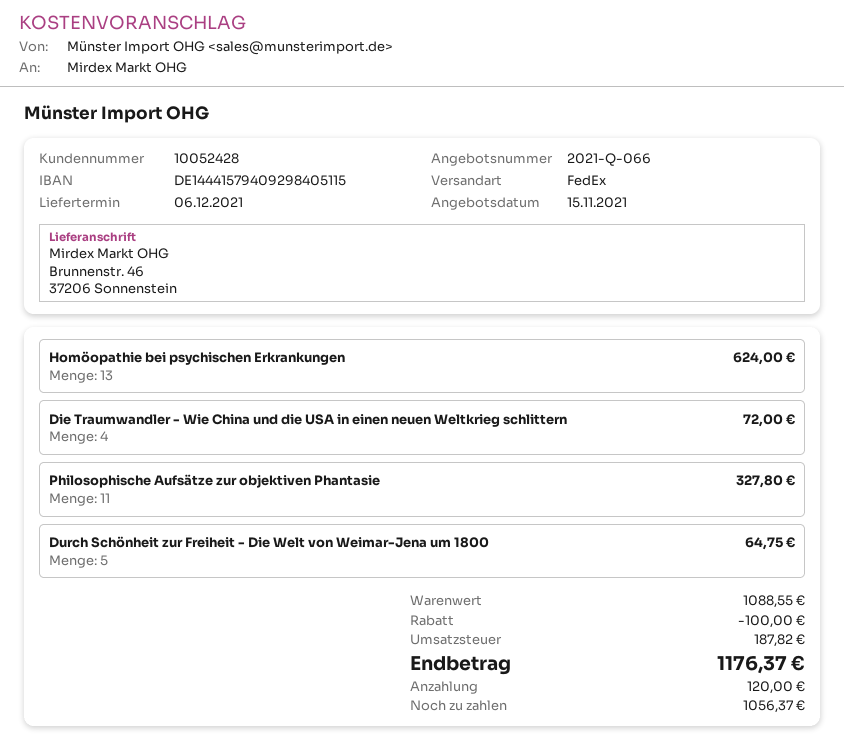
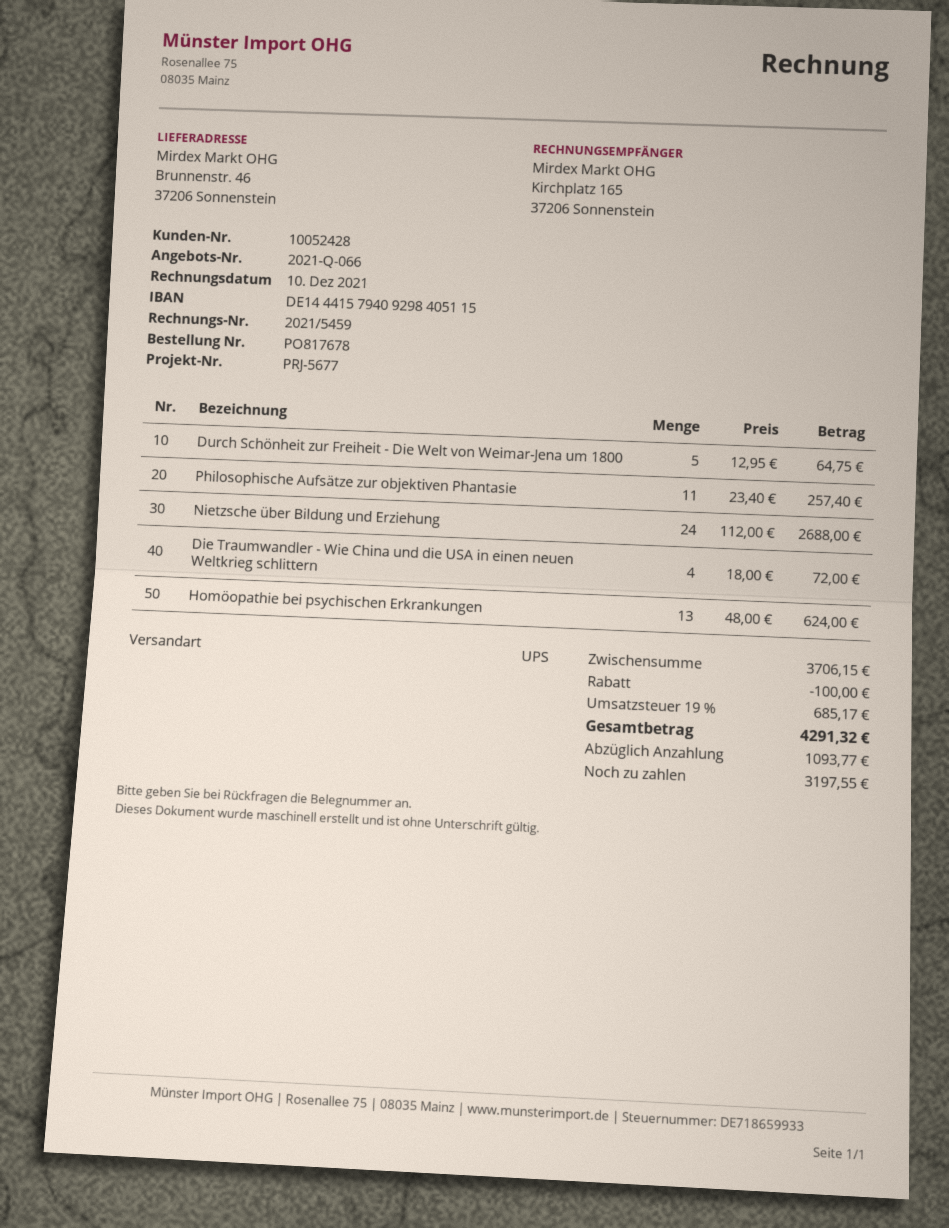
shipping method: FedEx -> UPS
Philosophische Aufsätze zur objektiven Phantasie: 11 for 327.80 -> 11 for 257.40
Nietzsche über Bildung und Erziehung: none -> 24 for 2688.00
subtotal: 1088.55 -> 3706.15
tax: 187.82 -> 685.17
total: 1176.37 -> 4291.32
deposit: 120.00 -> 1093.77
balance: 1056.37 -> 3197.55

